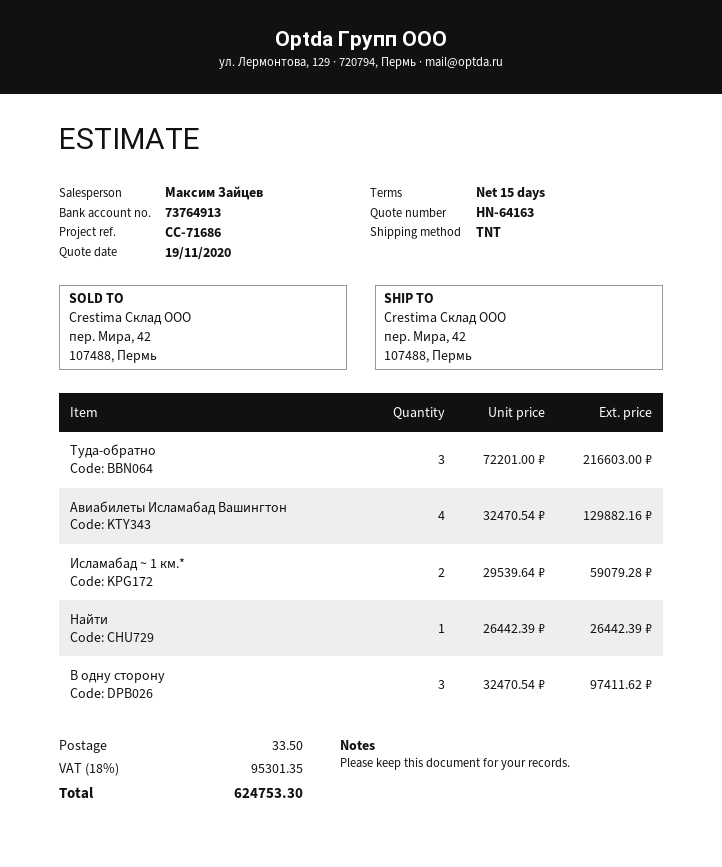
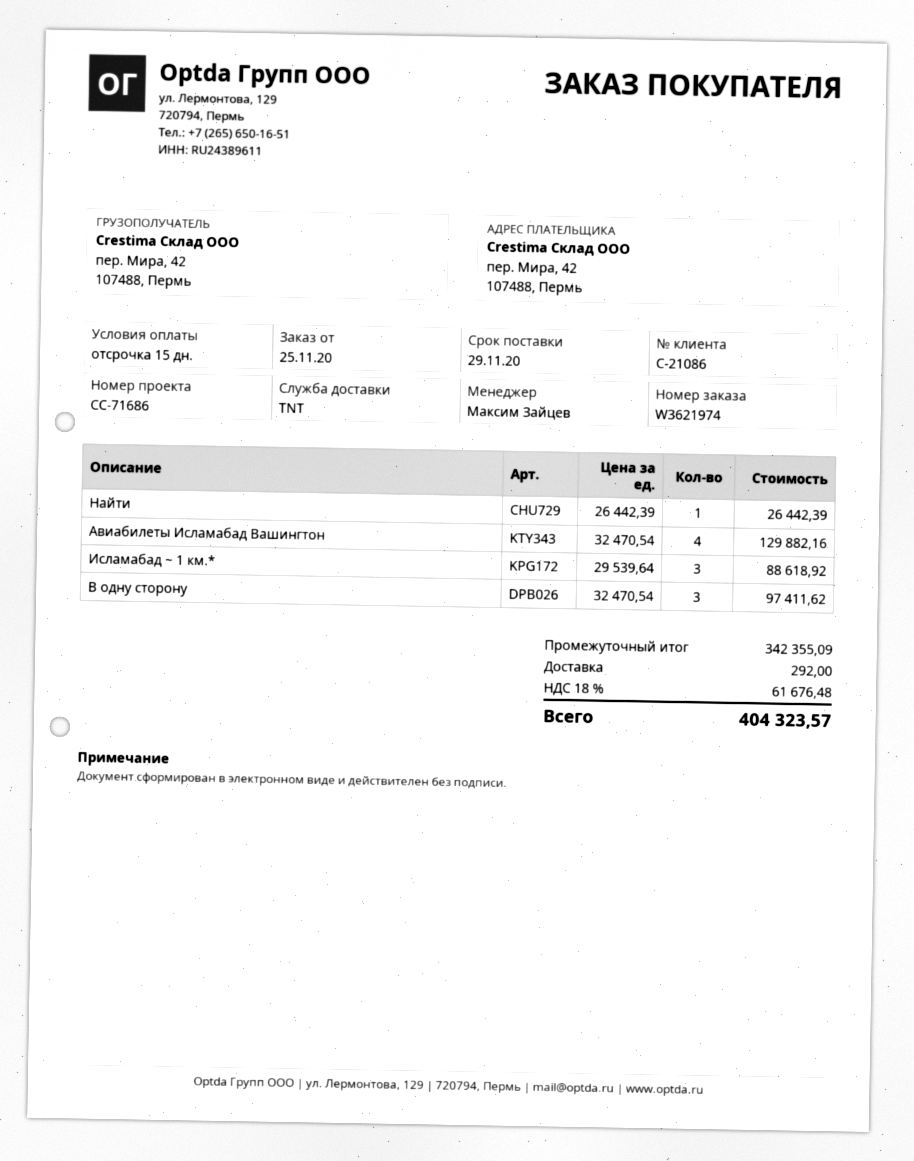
Туда-обратно: 3 x 72201.00 = 216603.00 -> none
Исламабад ~ 1 км.*: 2 x 29539.64 = 59079.28 -> 3 x 29539.64 = 88618.92
shipping: 33.50 -> 292.00
tax: 18% = 95301.35 -> 18% = 61676.48
total: 624753.30 -> 404323.57

